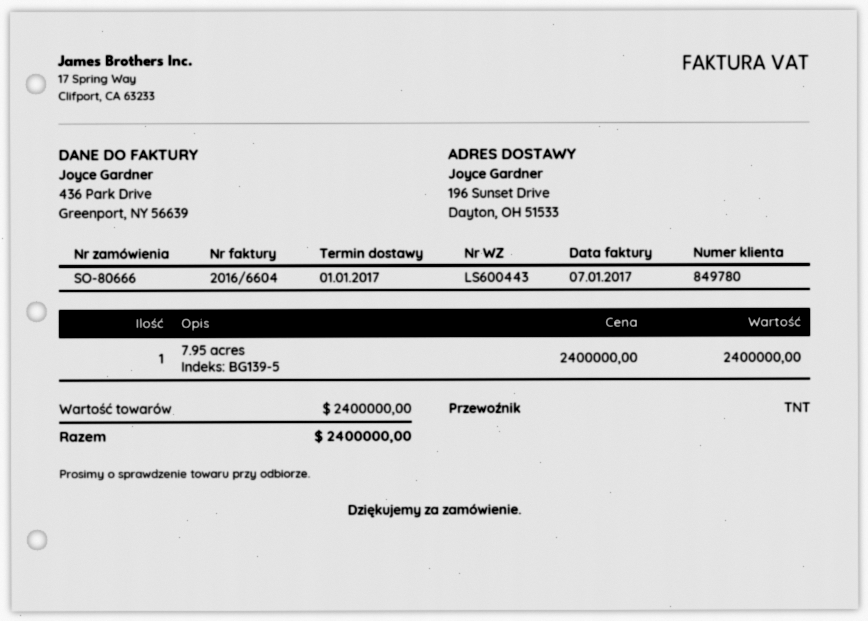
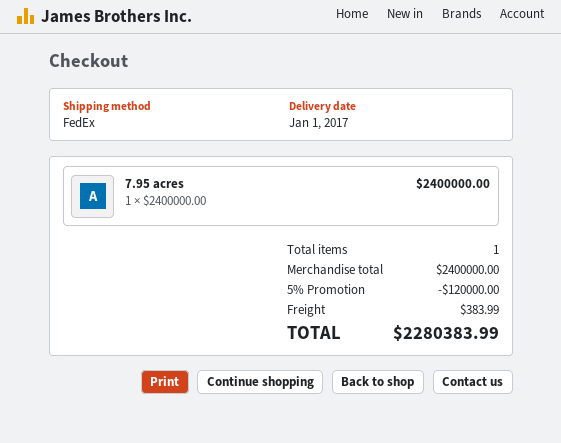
shipping method: TNT -> FedEx
discount: none -> 5% = 120000.00
shipping: none -> 383.99
total: 2400000.00 -> 2280383.99

